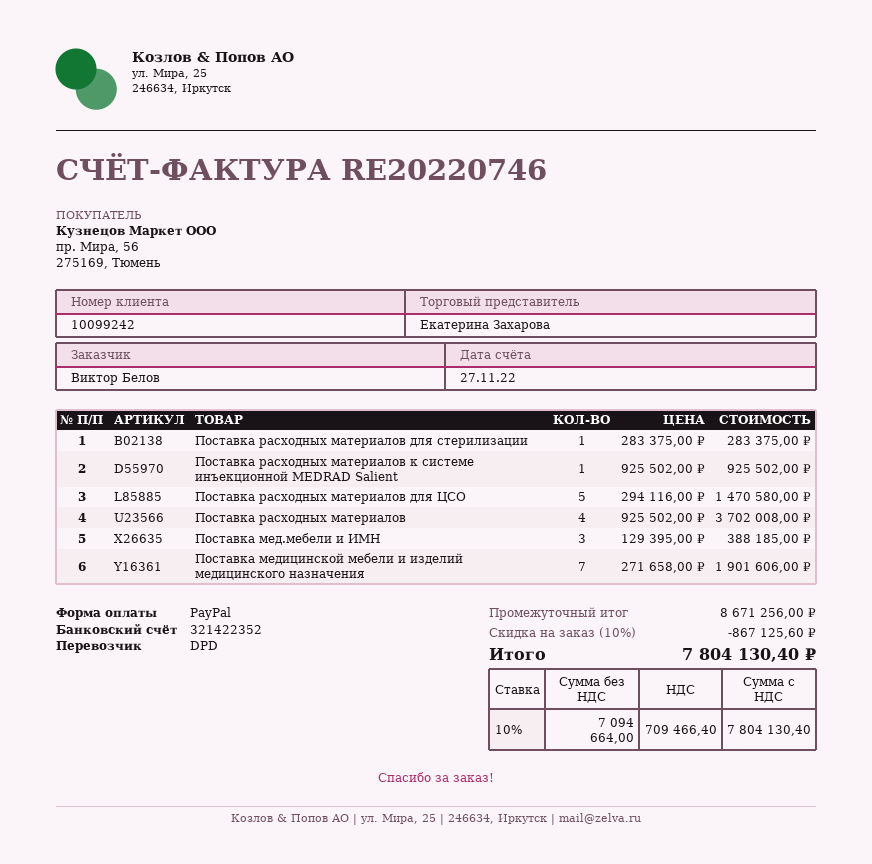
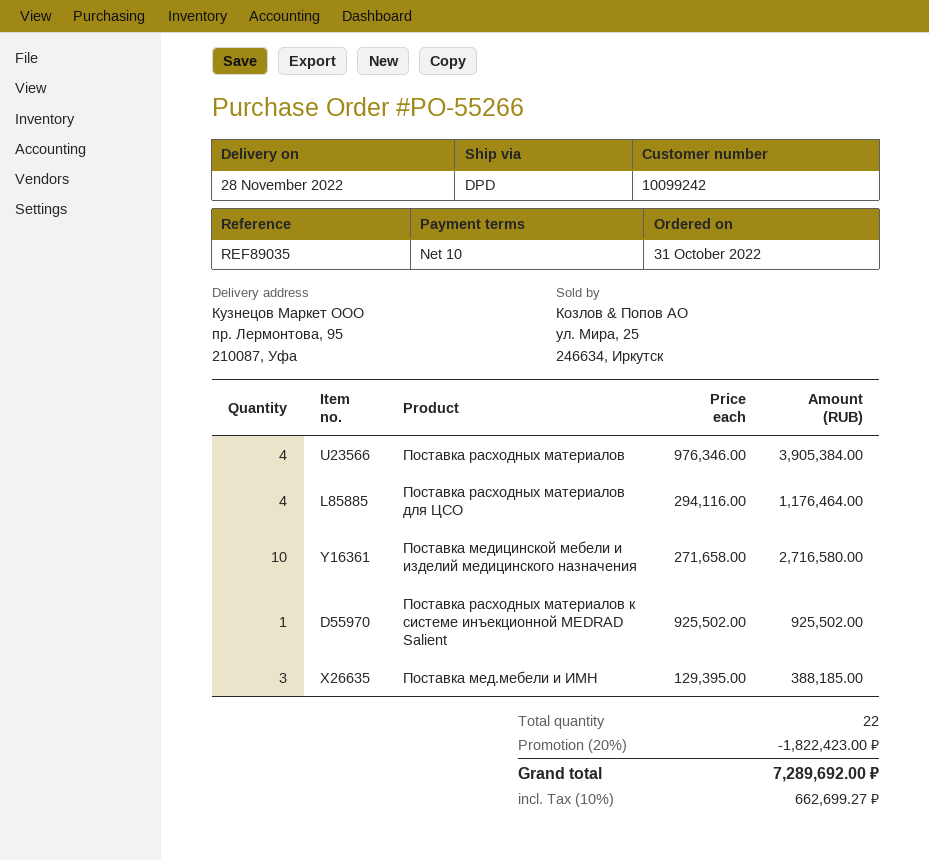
Поставка расходных материалов для стерилизации: 1 x 283375.00 = 283375.00 -> none
Поставка расходных материалов для ЦСО: 5 x 294116.00 = 1470580.00 -> 4 x 294116.00 = 1176464.00
Поставка расходных материалов: 4 x 925502.00 = 3702008.00 -> 4 x 976346.00 = 3905384.00
Поставка медицинской мебели и изделий медицинского назначения: 7 x 271658.00 = 1901606.00 -> 10 x 271658.00 = 2716580.00
discount: 10% = 867125.60 -> 20% = 1822423.00
tax: 10% = 709466.40 -> 10% = 662699.27
total: 7804130.40 -> 7289692.00

